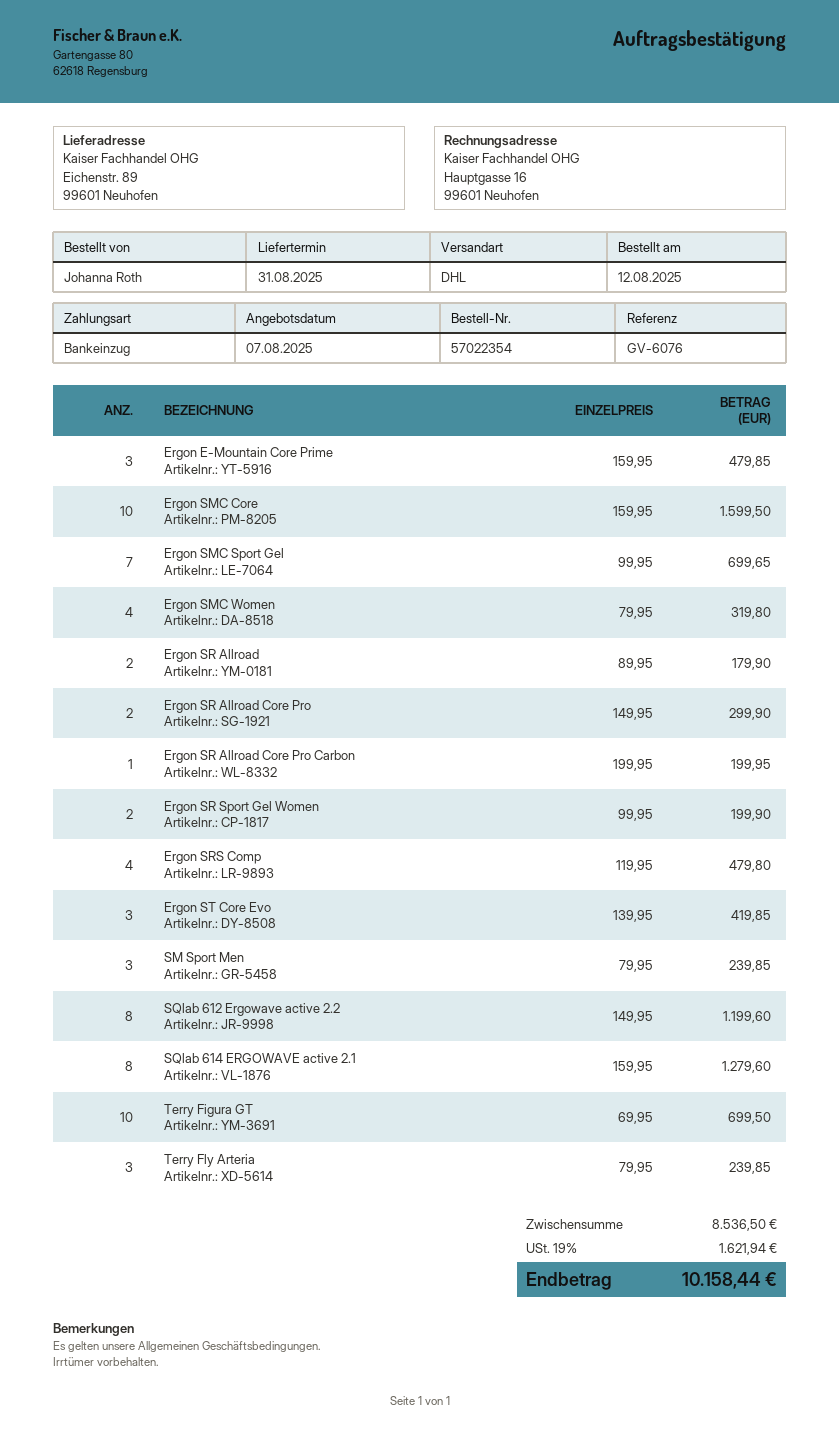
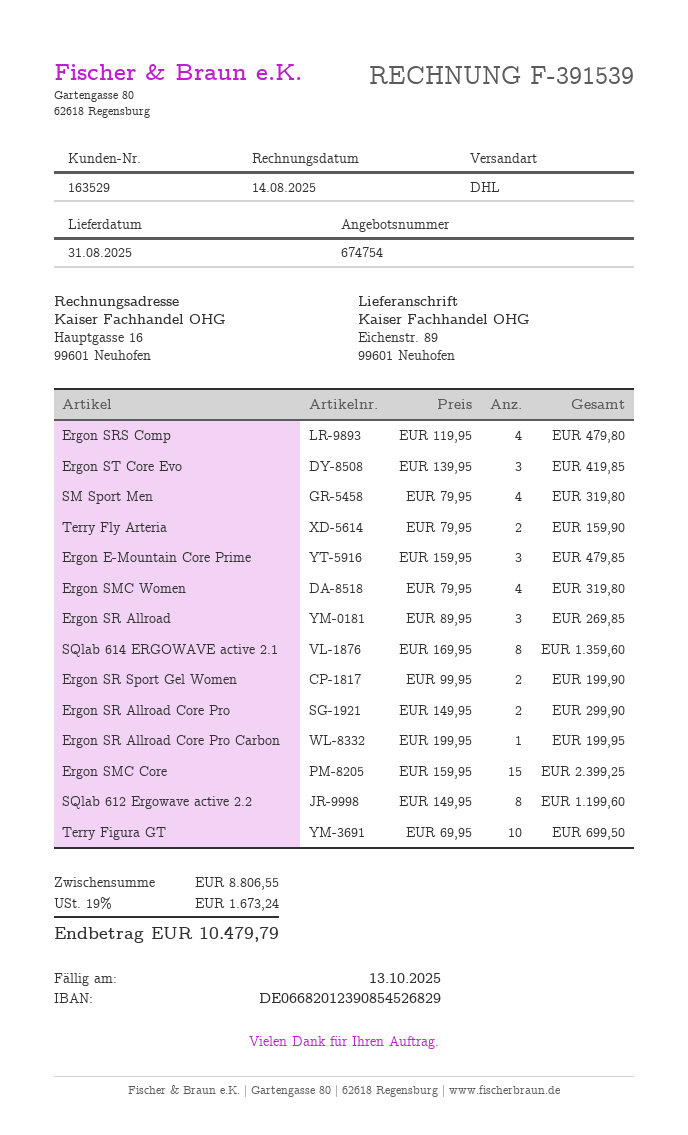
Ergon SMC Core: 10 x 159.95 = 1599.50 -> 15 x 159.95 = 2399.25
Ergon SMC Sport Gel: 7 x 99.95 = 699.65 -> none
Ergon SR Allroad: 2 x 89.95 = 179.90 -> 3 x 89.95 = 269.85
SM Sport Men: 3 x 79.95 = 239.85 -> 4 x 79.95 = 319.80
SQlab 614 ERGOWAVE active 2.1: 8 x 159.95 = 1279.60 -> 8 x 169.95 = 1359.60
Terry Fly Arteria: 3 x 79.95 = 239.85 -> 2 x 79.95 = 159.90
subtotal: 8536.50 -> 8806.55
tax: 19% = 1621.94 -> 19% = 1673.24
total: 10158.44 -> 10479.79

